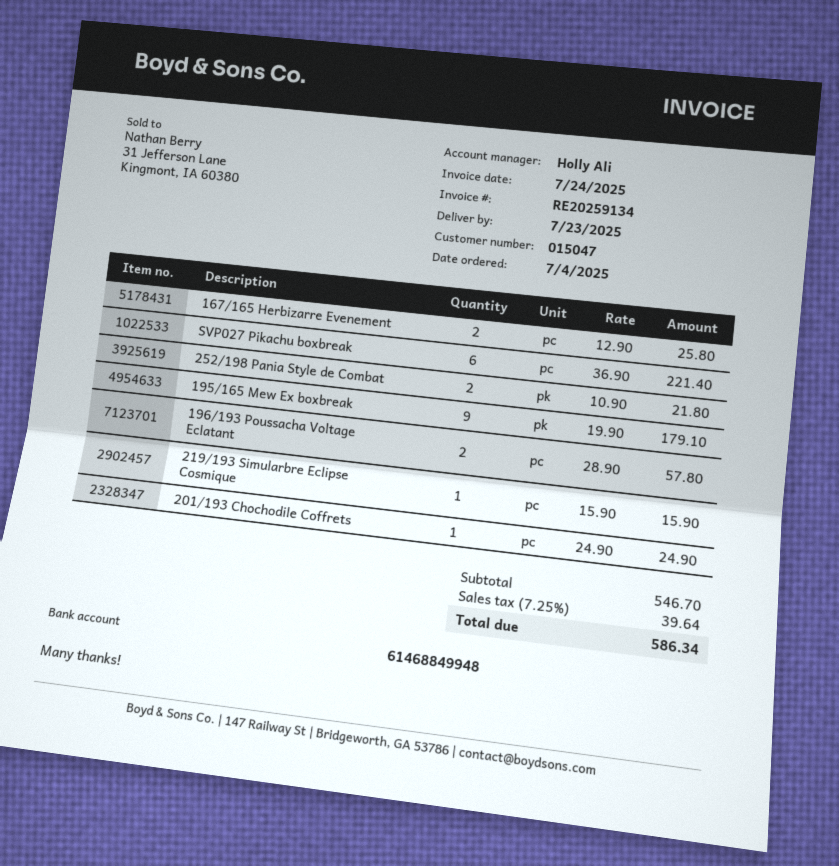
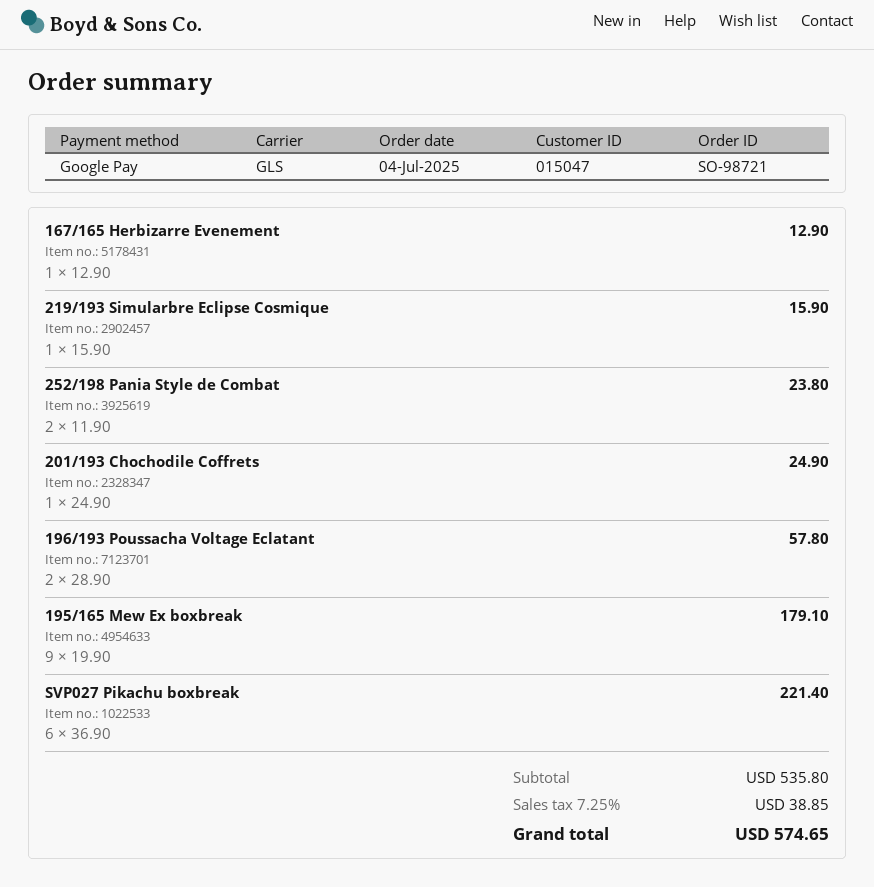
167/165 Herbizarre Evenement: 2 x 12.90 = 25.80 -> 1 x 12.90 = 12.90
252/198 Pania Style de Combat: 2 x 10.90 = 21.80 -> 2 x 11.90 = 23.80
subtotal: 546.70 -> 535.80
tax: 7.25% = 39.64 -> 7.25% = 38.85
total: 586.34 -> 574.65

